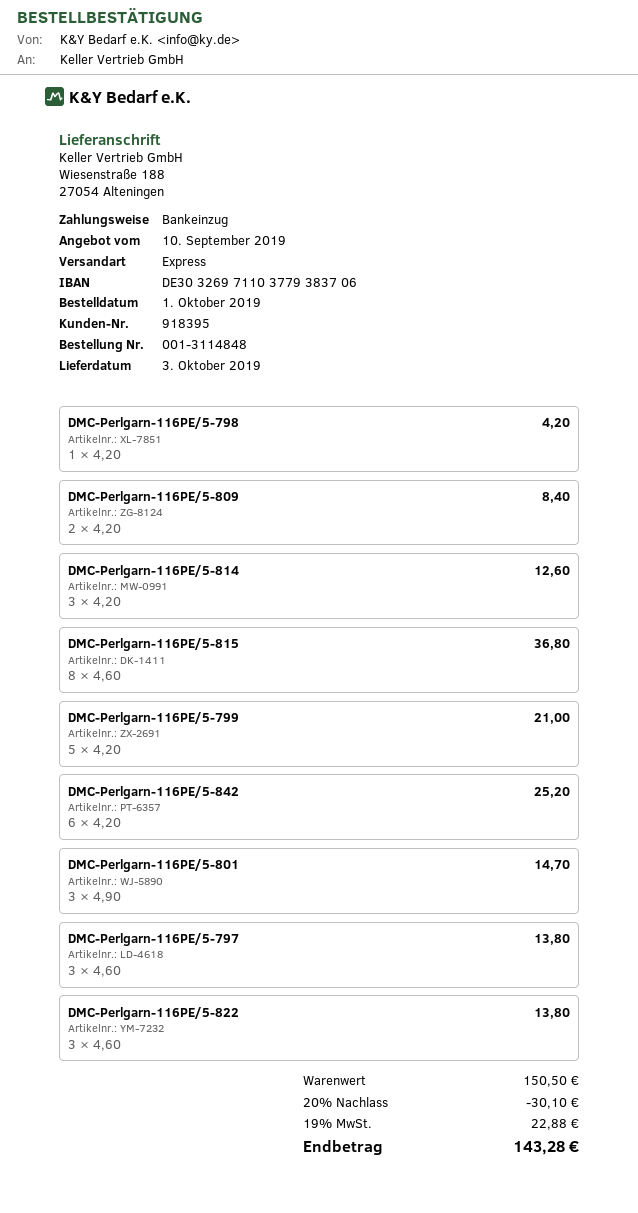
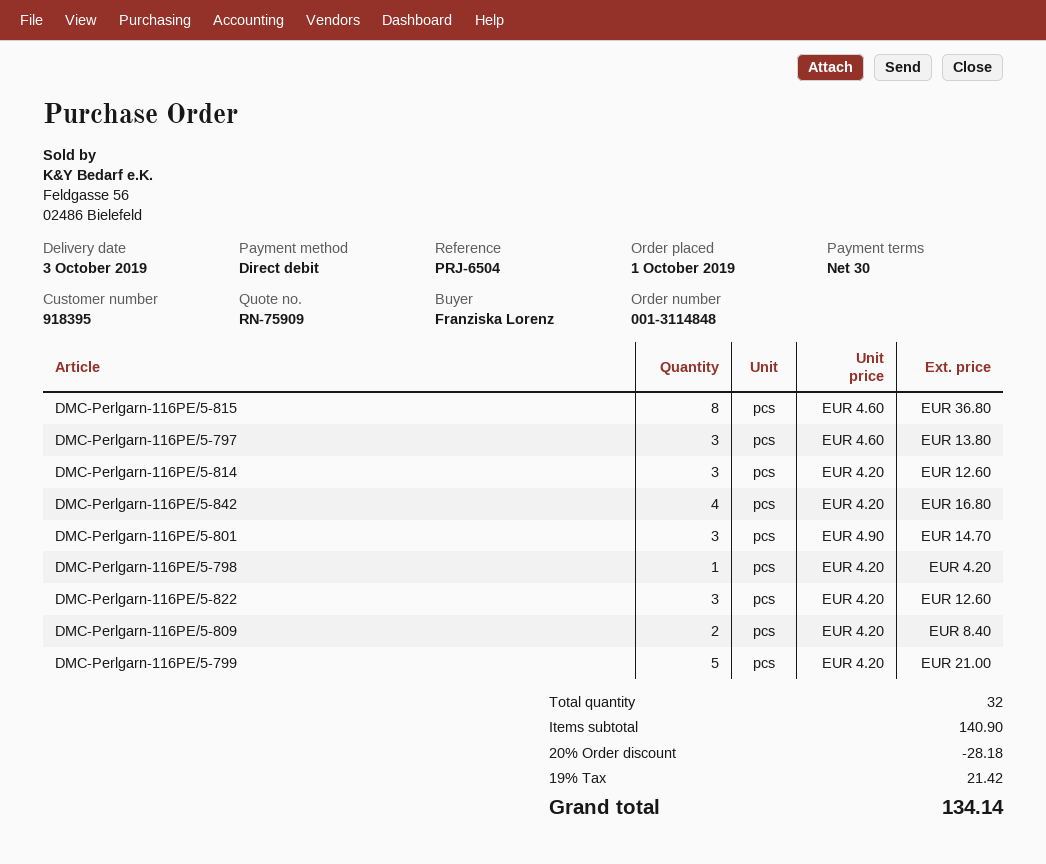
DMC-Perlgarn-116PE/5-842: 6 x 4.20 = 25.20 -> 4 x 4.20 = 16.80
DMC-Perlgarn-116PE/5-822: 3 x 4.60 = 13.80 -> 3 x 4.20 = 12.60
subtotal: 150.50 -> 140.90
discount: 20% = 30.10 -> 20% = 28.18
tax: 19% = 22.88 -> 19% = 21.42
total: 143.28 -> 134.14

